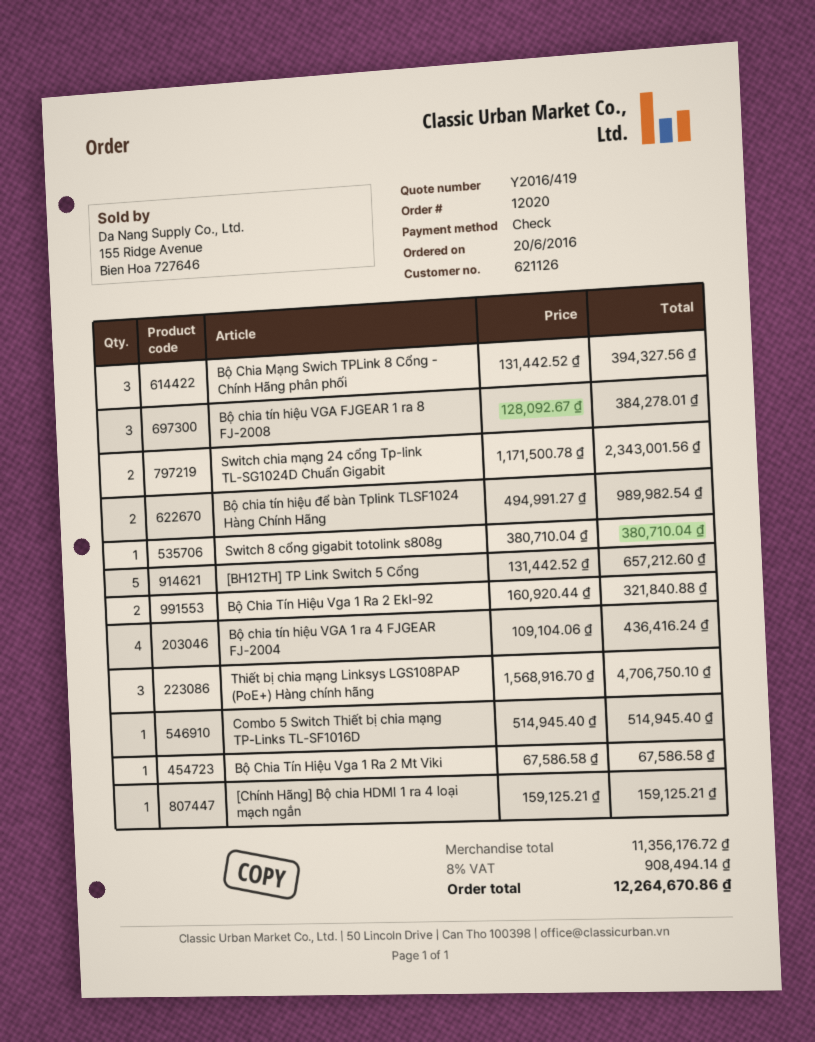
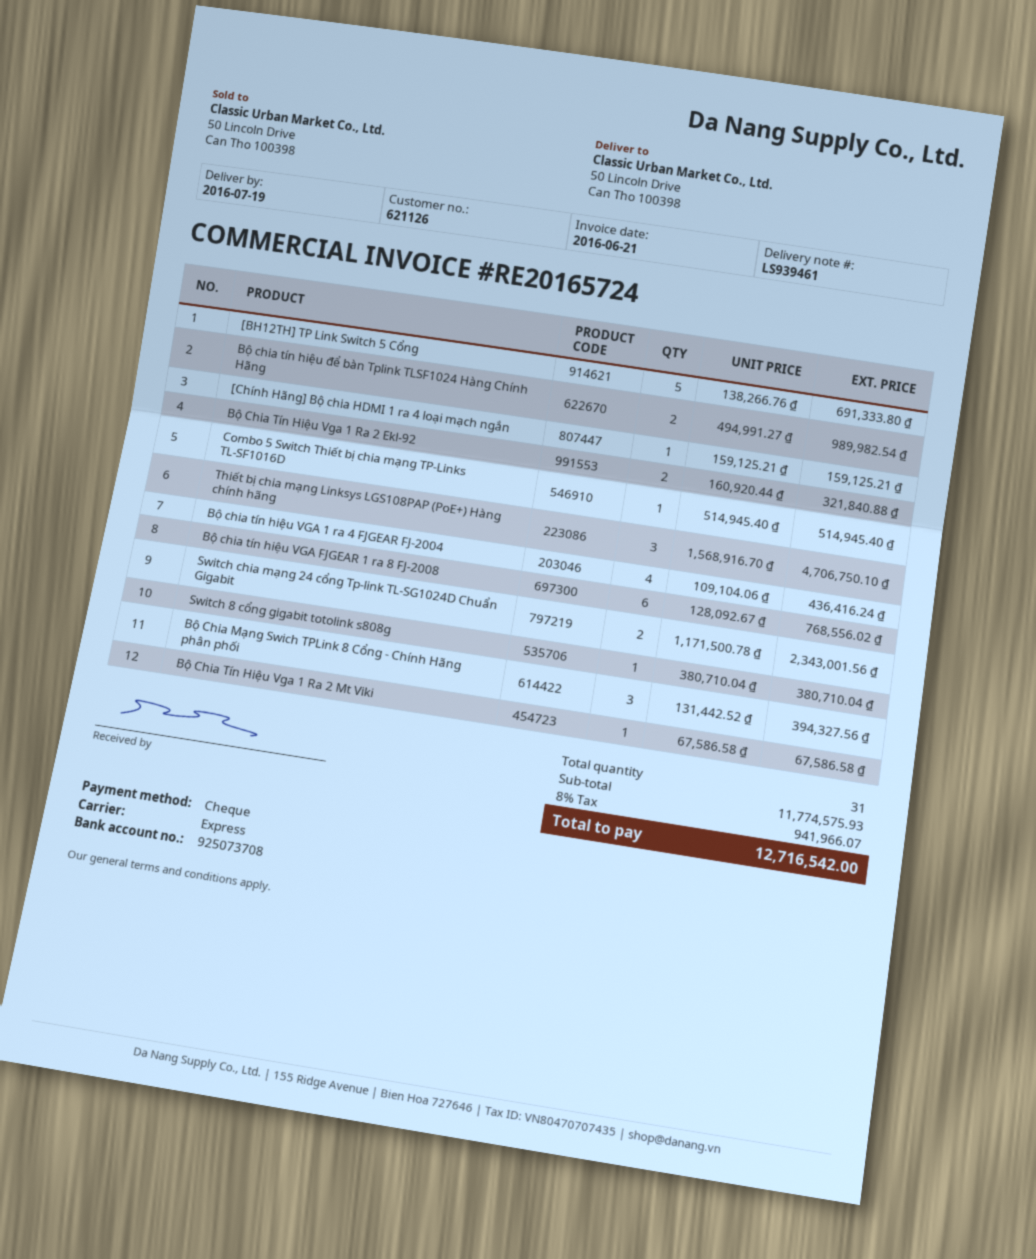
Bộ chia tín hiệu VGA FJGEAR 1 ra 8 FJ-2008: 3 x 128092.67 = 384278.01 -> 6 x 128092.67 = 768556.02
[BH12TH] TP Link Switch 5 Cổng: 5 x 131442.52 = 657212.60 -> 5 x 138266.76 = 691333.80
subtotal: 11356176.72 -> 11774575.93
tax: 8% = 908494.14 -> 8% = 941966.07
total: 12264670.86 -> 12716542.00

